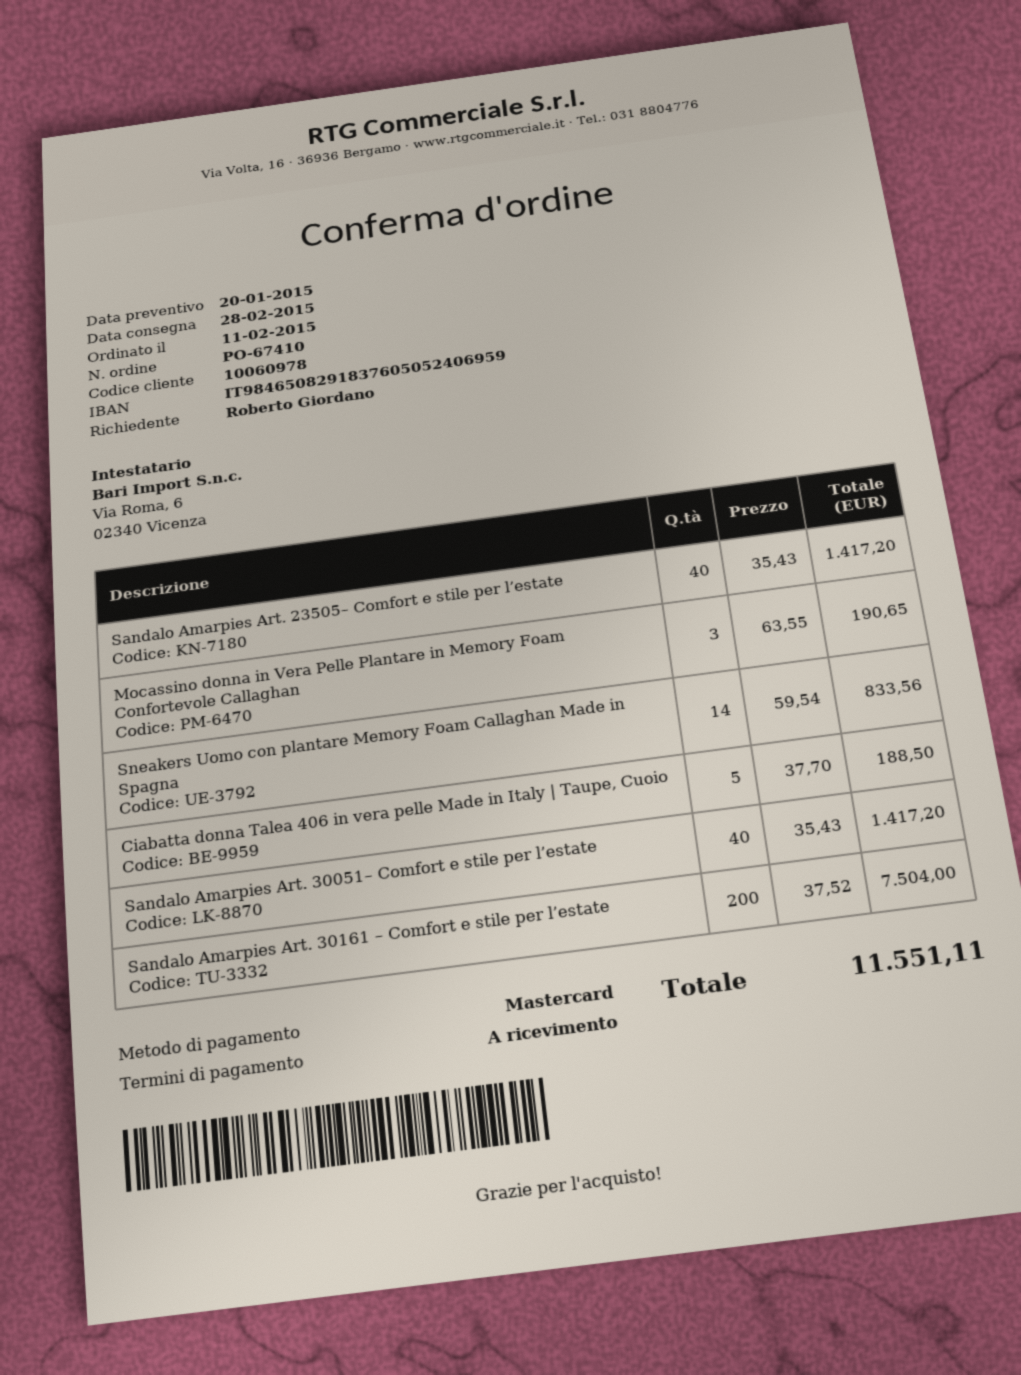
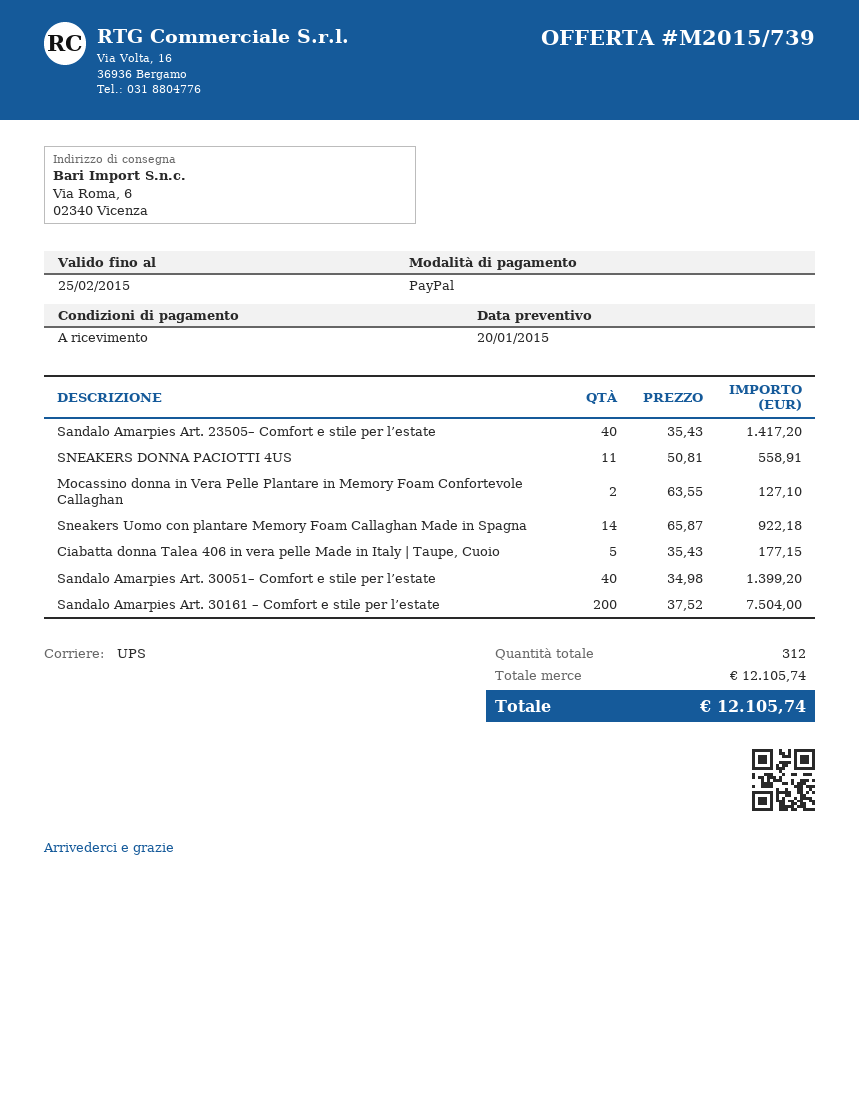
payment method: Mastercard -> PayPal
Mocassino donna in Vera Pelle Plantare in Memory Foam Confortevole Callaghan: 3 x 63.55 = 190.65 -> 2 x 63.55 = 127.10
Sneakers Uomo con plantare Memory Foam Callaghan Made in Spagna: 14 x 59.54 = 833.56 -> 14 x 65.87 = 922.18
Ciabatta donna Talea 406 in vera pelle Made in Italy | Taupe, Cuoio: 5 x 37.70 = 188.50 -> 5 x 35.43 = 177.15
Sandalo Amarpies Art. 30051– Comfort e stile per l’estate: 40 x 35.43 = 1417.20 -> 40 x 34.98 = 1399.20
SNEAKERS DONNA PACIOTTI 4US: none -> 11 x 50.81 = 558.91
total: 11551.11 -> 12105.74

